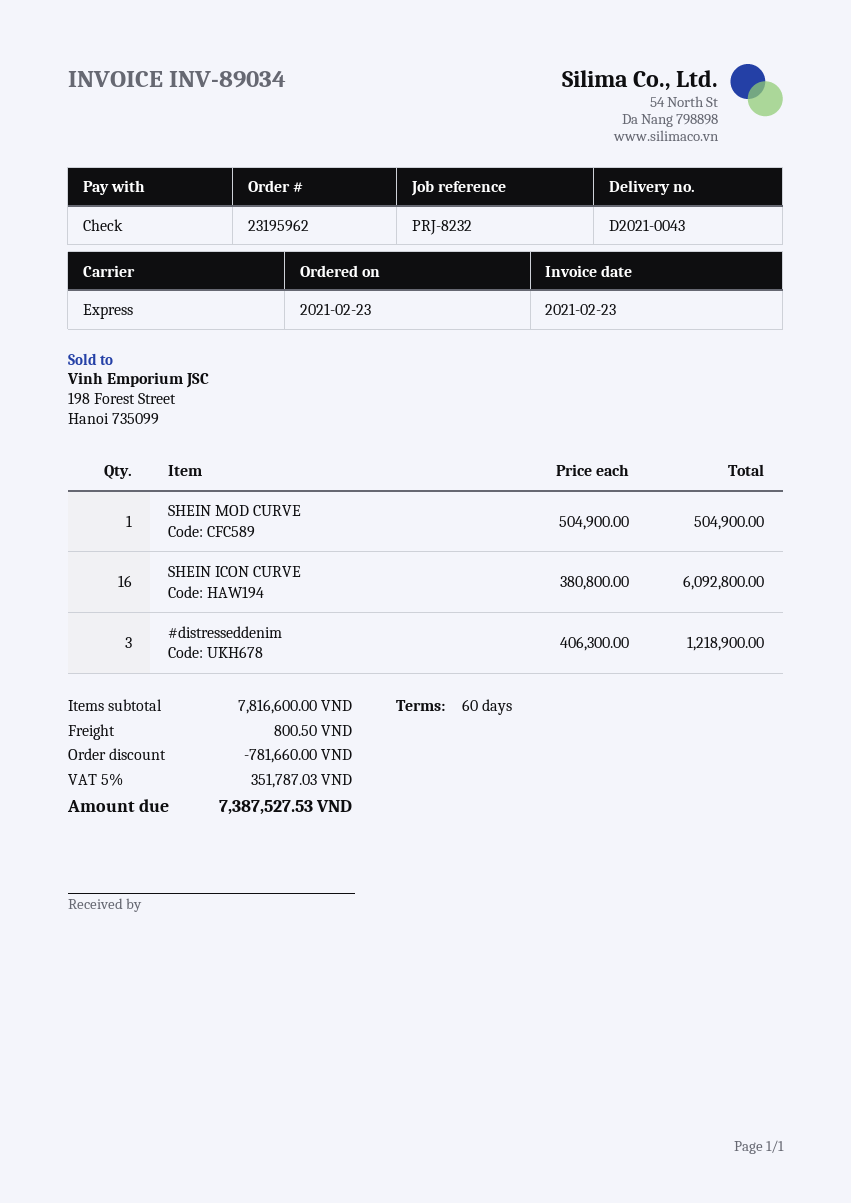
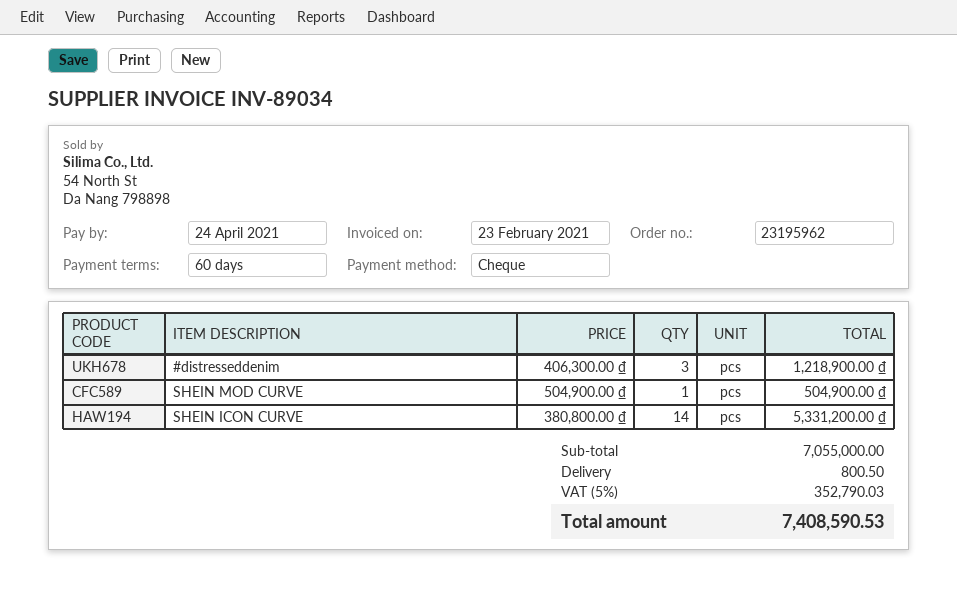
SHEIN ICON CURVE: 16 x 380800.00 = 6092800.00 -> 14 x 380800.00 = 5331200.00
subtotal: 7816600.00 -> 7055000.00
discount: 781660.00 -> none
tax: 5% = 351787.03 -> 5% = 352790.03
total: 7387527.53 -> 7408590.53

